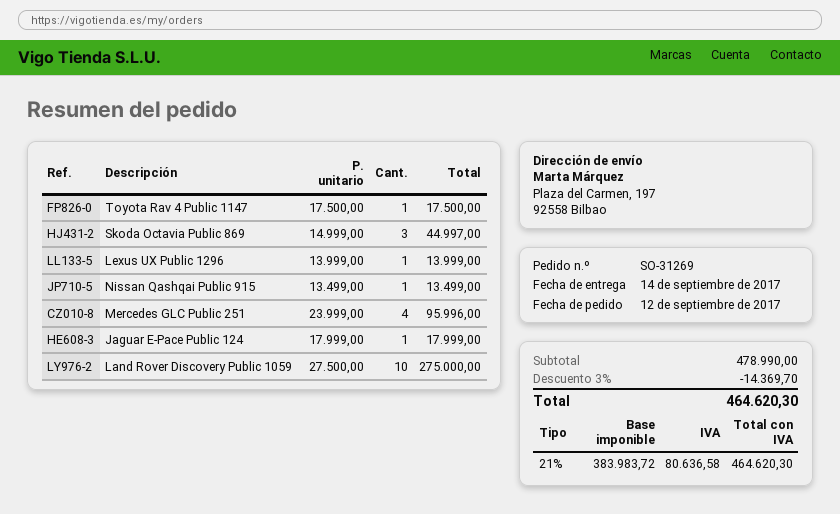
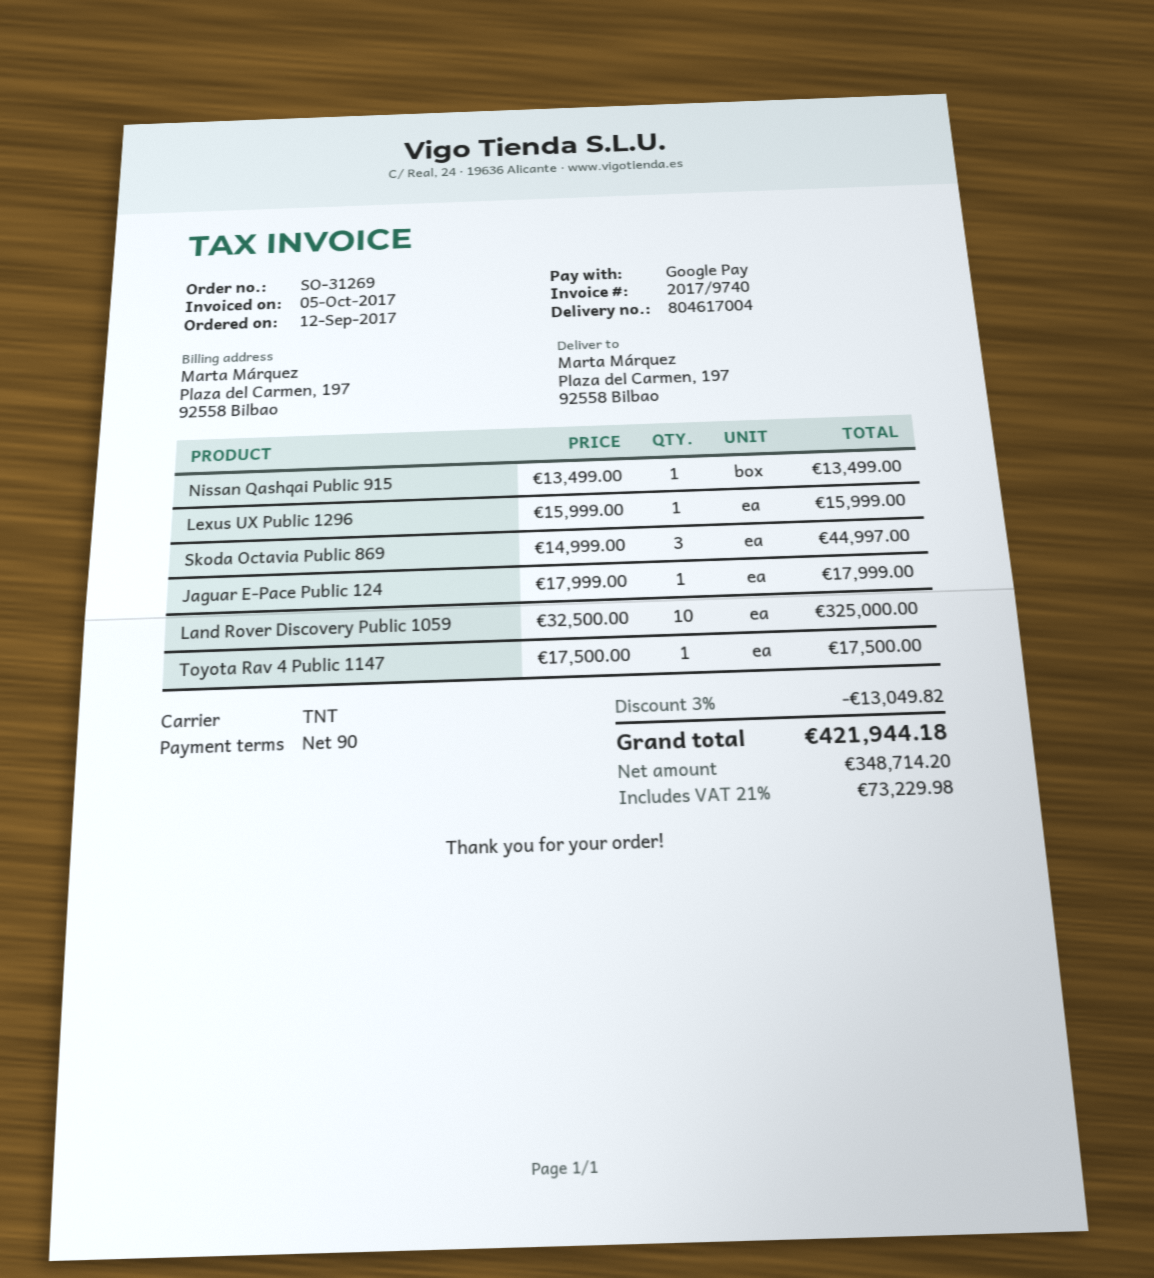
Lexus UX Public 1296: 1 x 13999.00 = 13999.00 -> 1 x 15999.00 = 15999.00
Mercedes GLC Public 251: 4 x 23999.00 = 95996.00 -> none
Land Rover Discovery Public 1059: 10 x 27500.00 = 275000.00 -> 10 x 32500.00 = 325000.00
discount: 3% = 14369.70 -> 3% = 13049.82
net: 383983.72 -> 348714.20
tax: 21% = 80636.58 -> 21% = 73229.98
total: 464620.30 -> 421944.18

